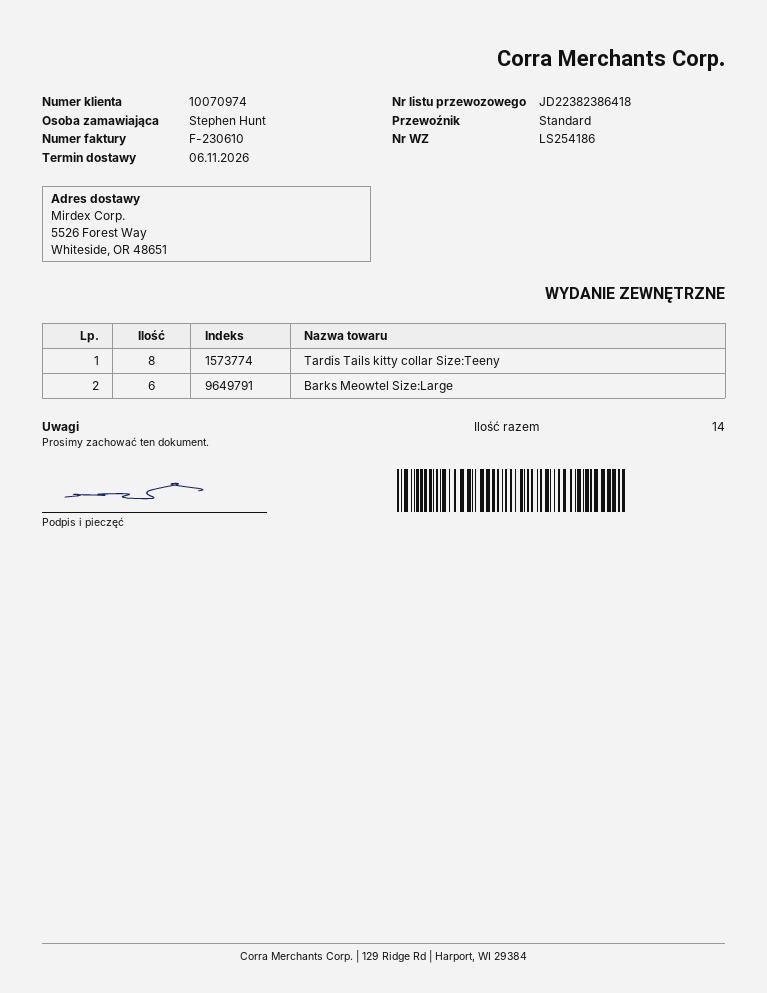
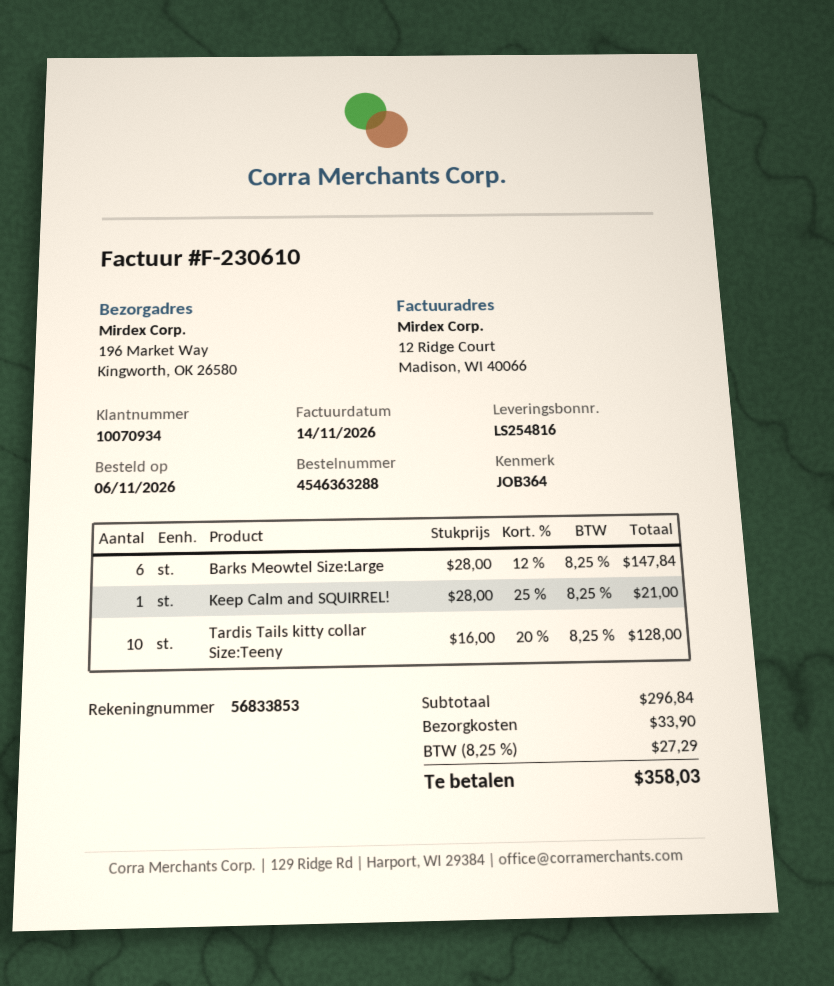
delivery note number: LS254186 -> LS254816
customer number: 10070974 -> 10070934
ship to: 5526 Forest Way, Whiteside, OR 48651 -> 196 Market Way, Kingworth, OK 26580
Tardis Tails kitty collar Size:Teeny: 8 -> 10
Keep Calm and SQUIRREL!: none -> 1

